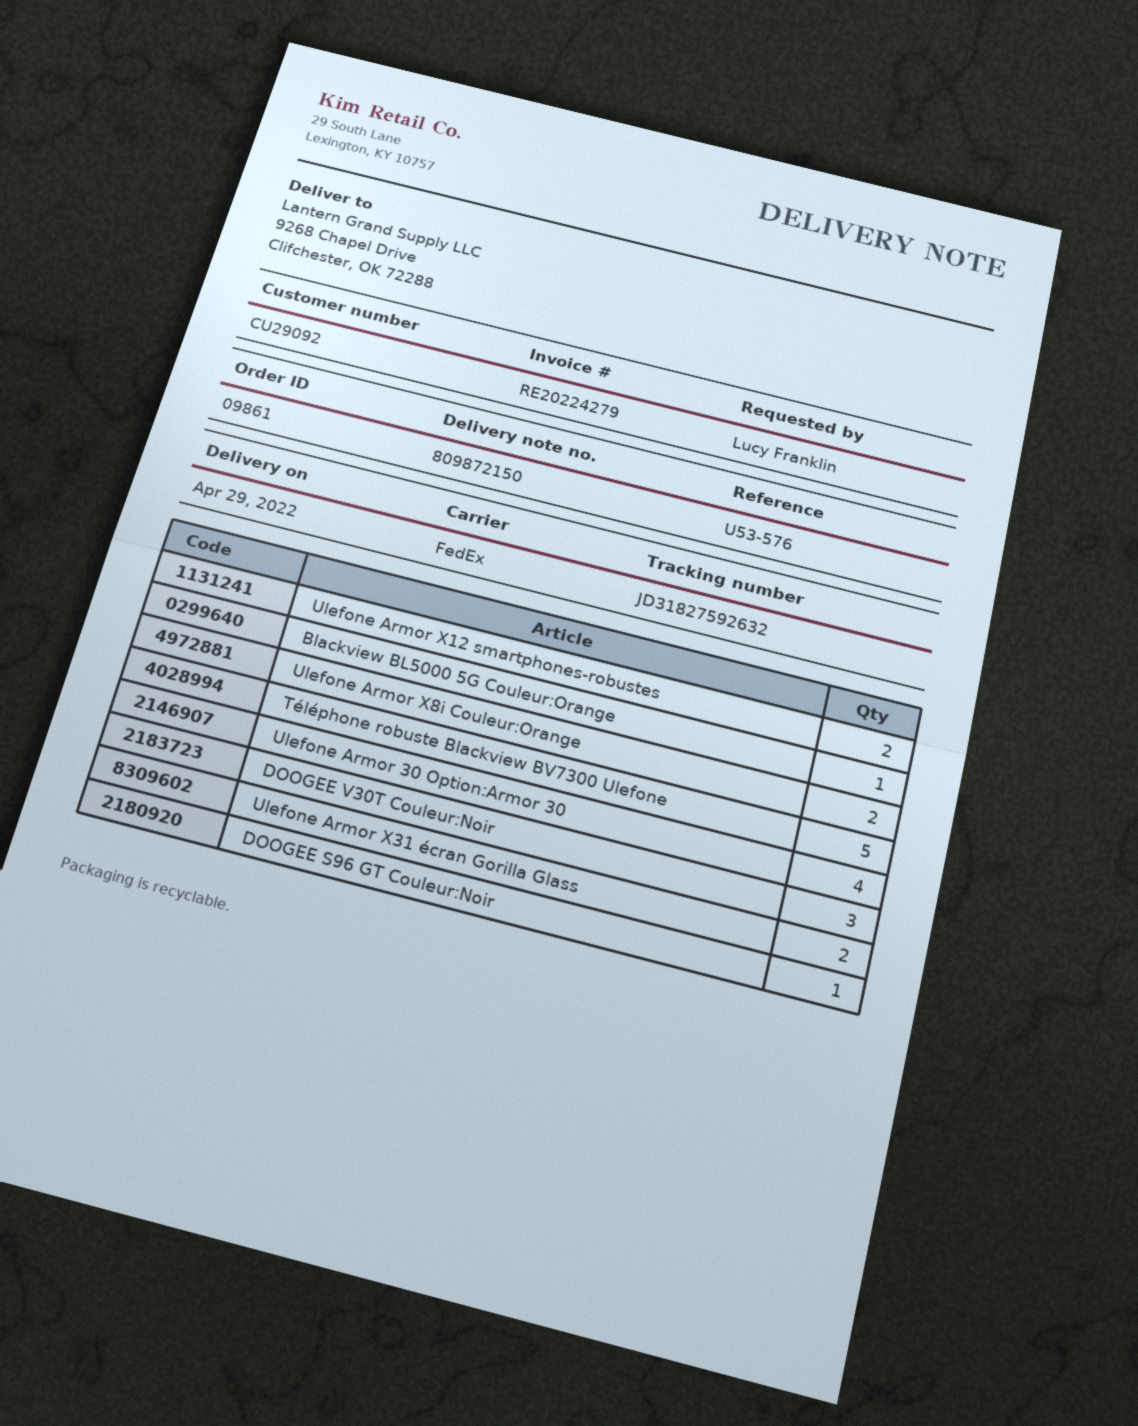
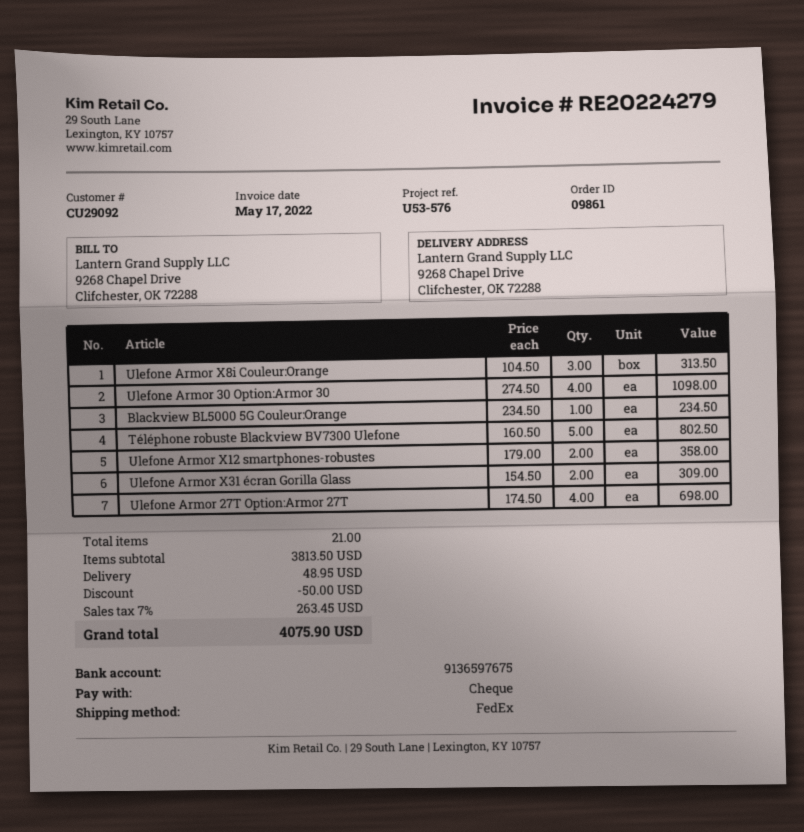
Ulefone Armor X8i Couleur:Orange: 2 -> 3
DOOGEE V30T Couleur:Noir: 3 -> none
DOOGEE S96 GT Couleur:Noir: 1 -> none
Ulefone Armor 27T Option:Armor 27T: none -> 4

